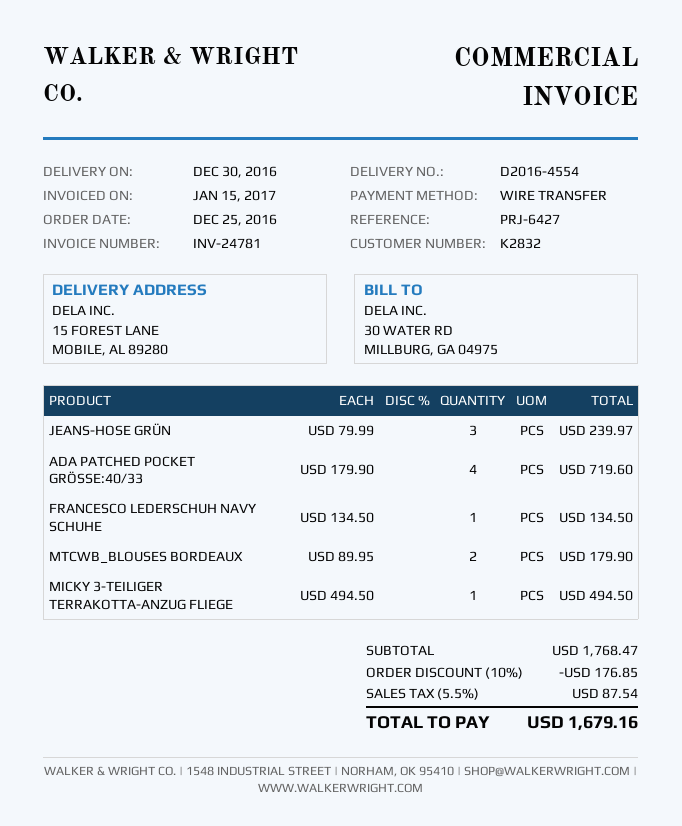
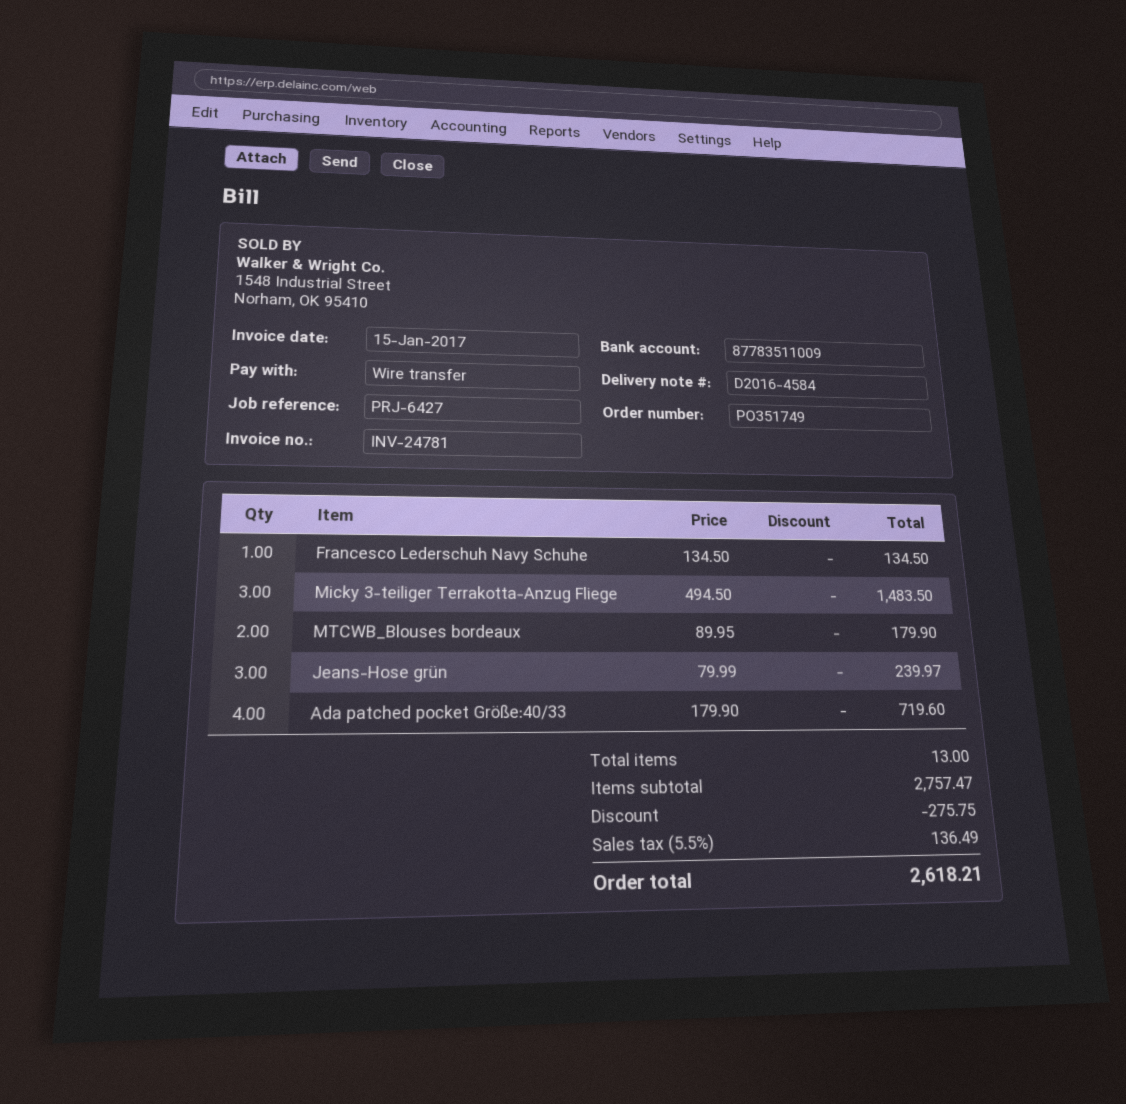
delivery note number: D2016-4554 -> D2016-4584
MICKY 3-TEILIGER TERRAKOTTA-ANZUG FLIEGE: 1 x 494.50 = 494.50 -> 3 x 494.50 = 1483.50
subtotal: 1768.47 -> 2757.47
discount: 176.85 -> 275.75
tax: 5.5% = 87.54 -> 5.5% = 136.49
total: 1679.16 -> 2618.21

